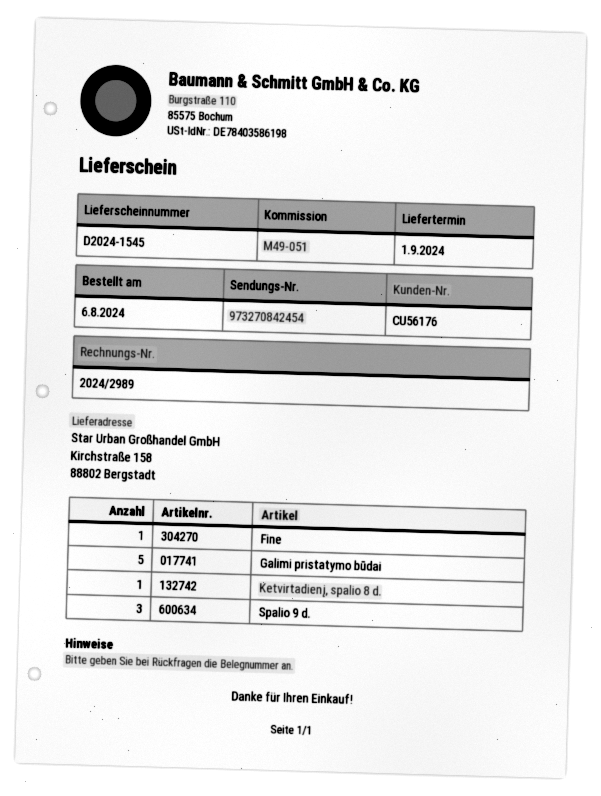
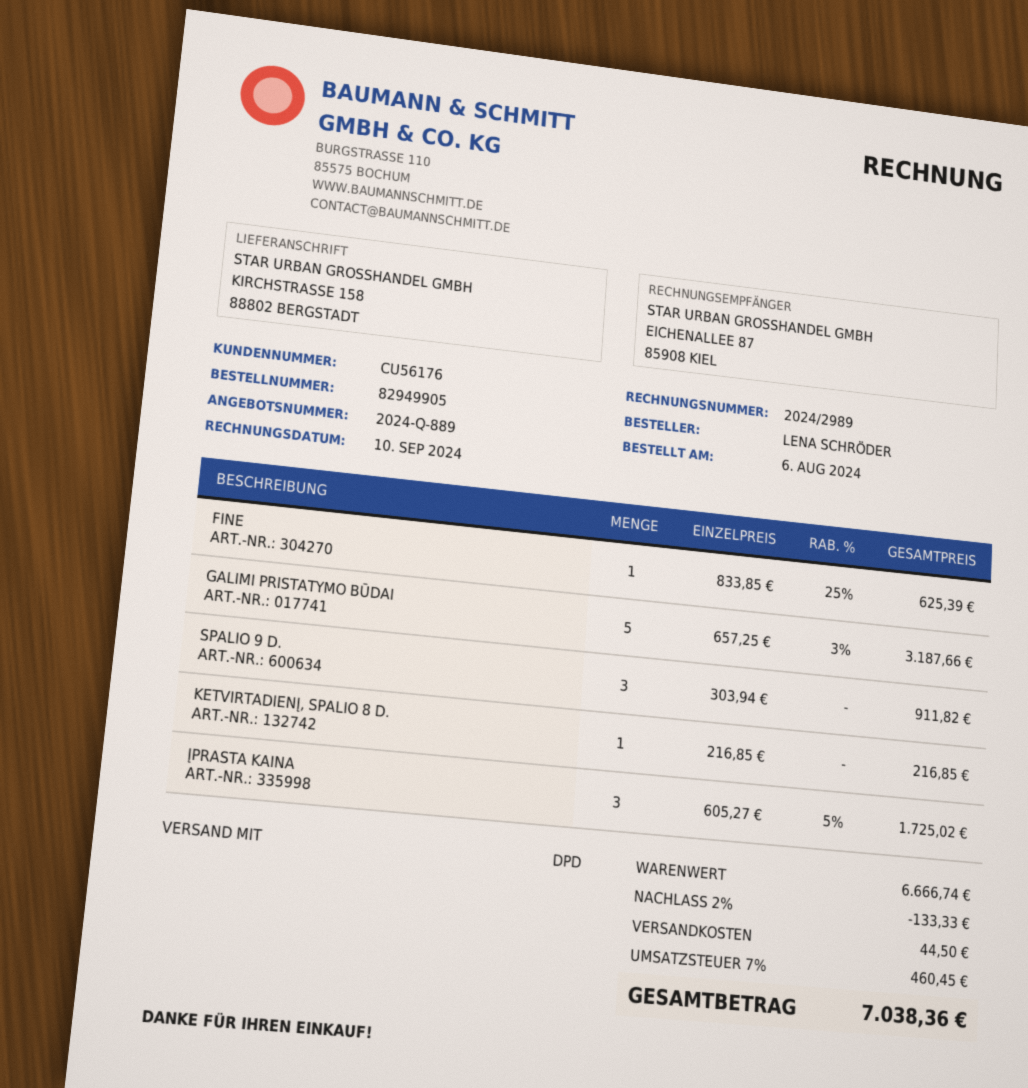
ĮPRASTA KAINA: none -> 3

